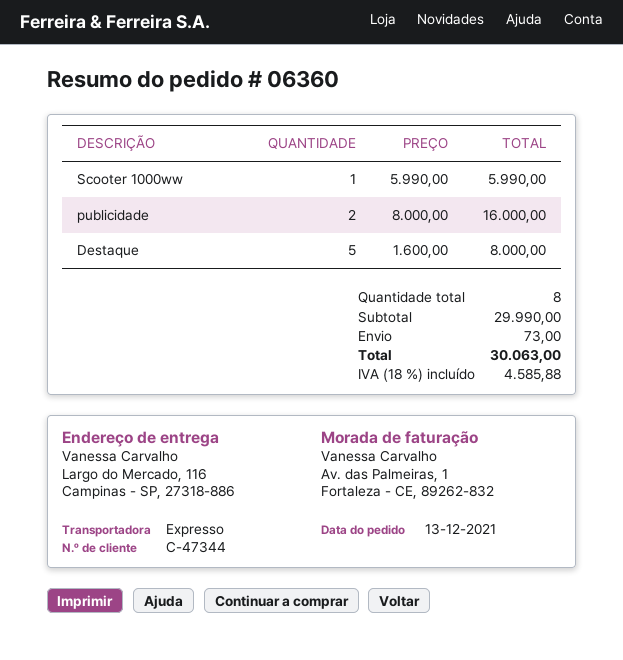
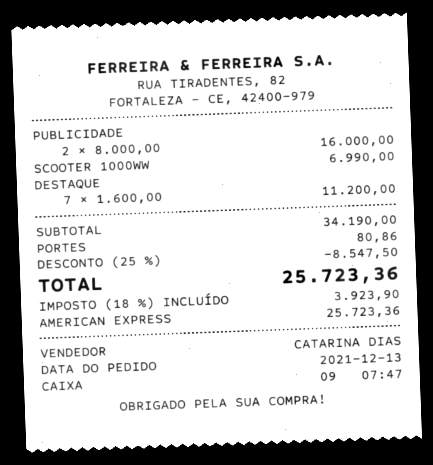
Scooter 1000ww: 1 x 5990.00 = 5990.00 -> 1 x 6990.00 = 6990.00
Destaque: 5 x 1600.00 = 8000.00 -> 7 x 1600.00 = 11200.00
subtotal: 29990.00 -> 34190.00
discount: none -> 25% = 8547.50
shipping: 73.00 -> 80.86
tax: 18% = 4585.88 -> 18% = 3923.90
total: 30063.00 -> 25723.36

